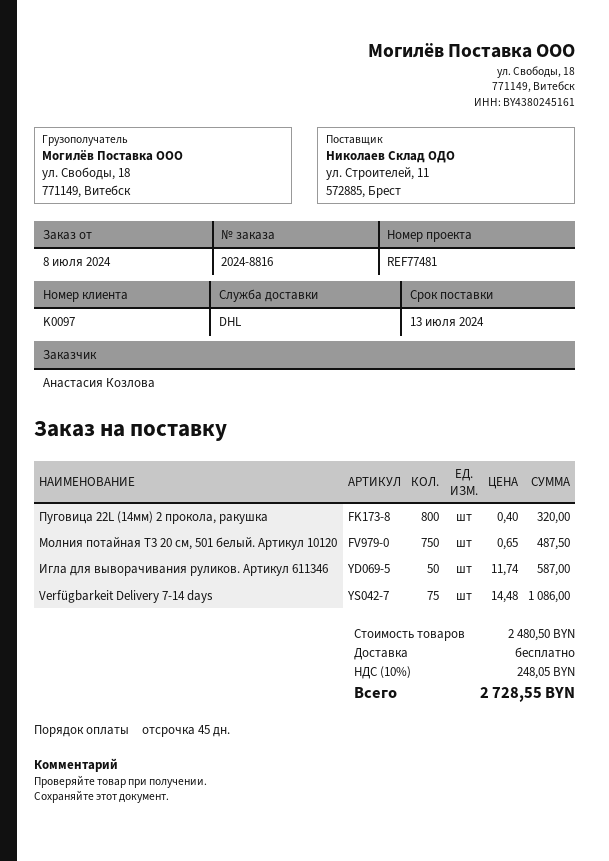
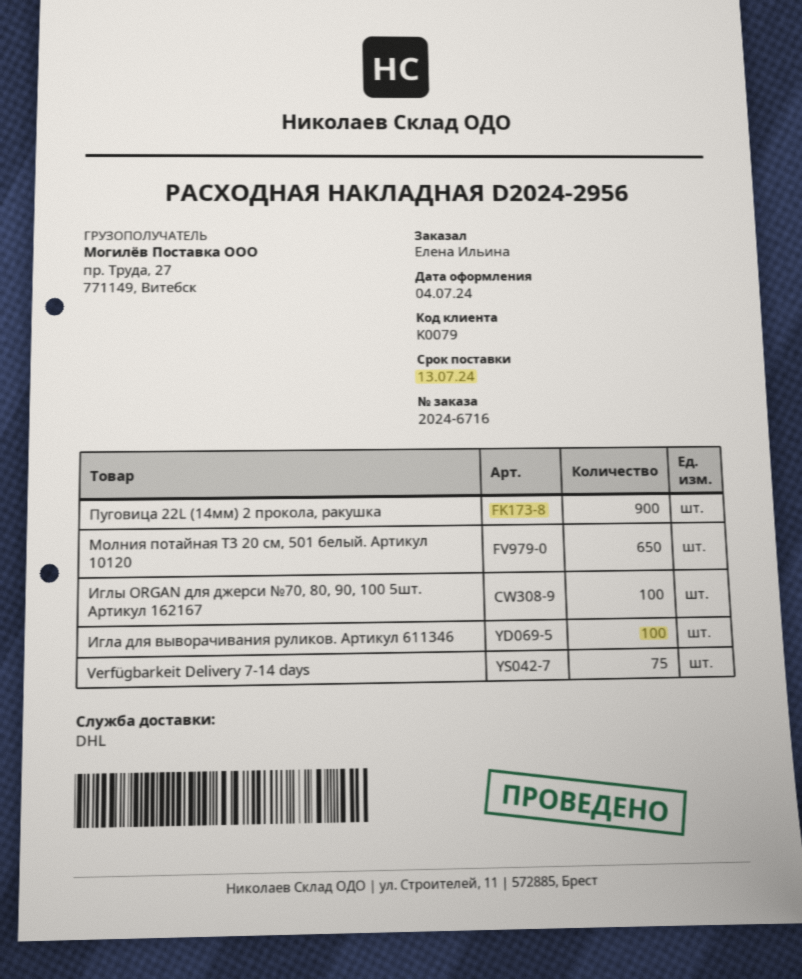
order number: 2024-8816 -> 2024-6716
order date: 2024-07-08 -> 2024-07-04
customer number: K0097 -> K0079
ordered by: Анастасия Козлова -> Елена Ильина
ship to: ул. Свободы, 18, 771149, Витебск -> пр. Труда, 27, 771149, Витебск
Пуговица 22L (14мм) 2 прокола, ракушка: 800 -> 900
Молния потайная Т3 20 см, 501 белый. Артикул 10120: 750 -> 650
Игла для выворачивания руликов. Артикул 611346: 50 -> 100
Иглы ORGAN для джерси №70, 80, 90, 100 5шт. Артикул 162167: none -> 100

